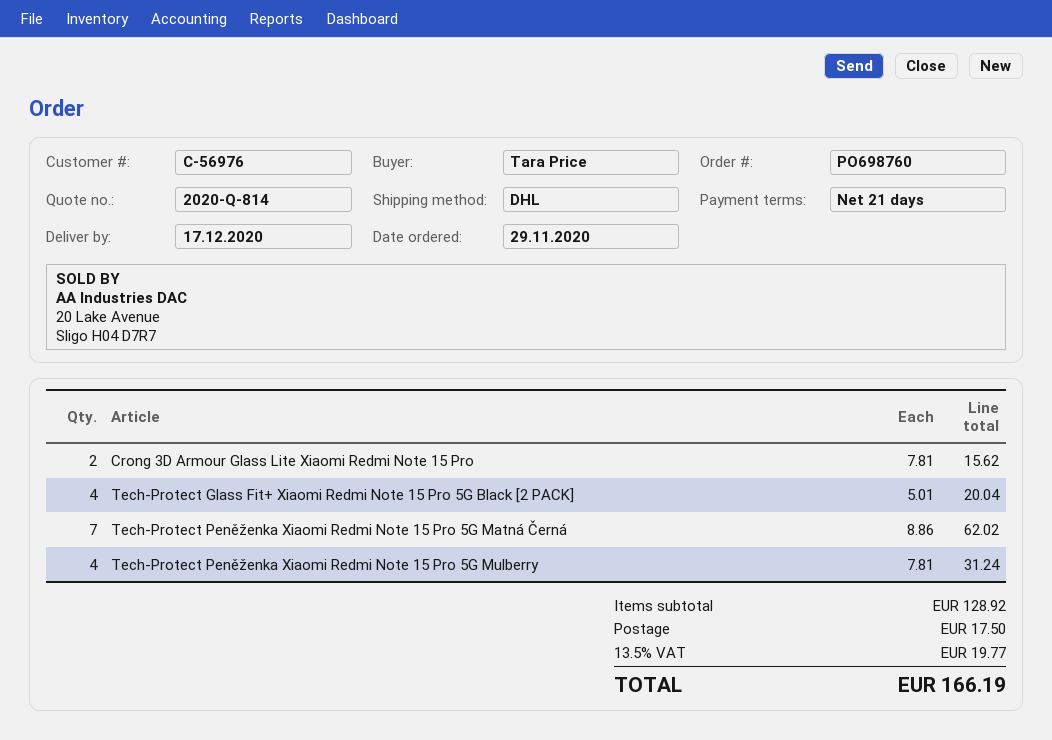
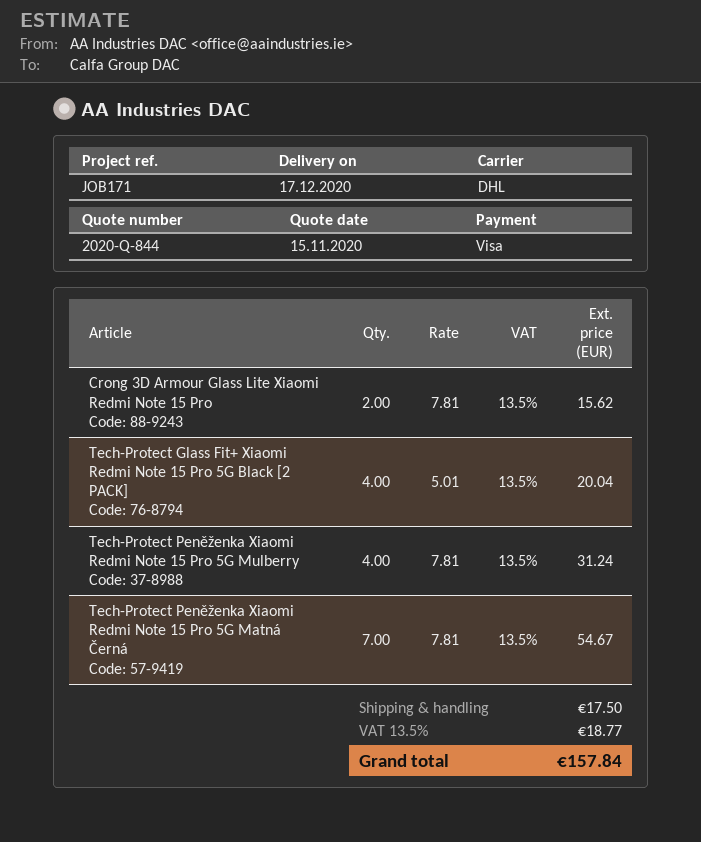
quote number: 2020-Q-814 -> 2020-Q-844
Tech-Protect Peněženka Xiaomi Redmi Note 15 Pro 5G Matná Černá: 7 x 8.86 = 62.02 -> 7 x 7.81 = 54.67
tax: 13.5% = 19.77 -> 13.5% = 18.77
total: 166.19 -> 157.84

